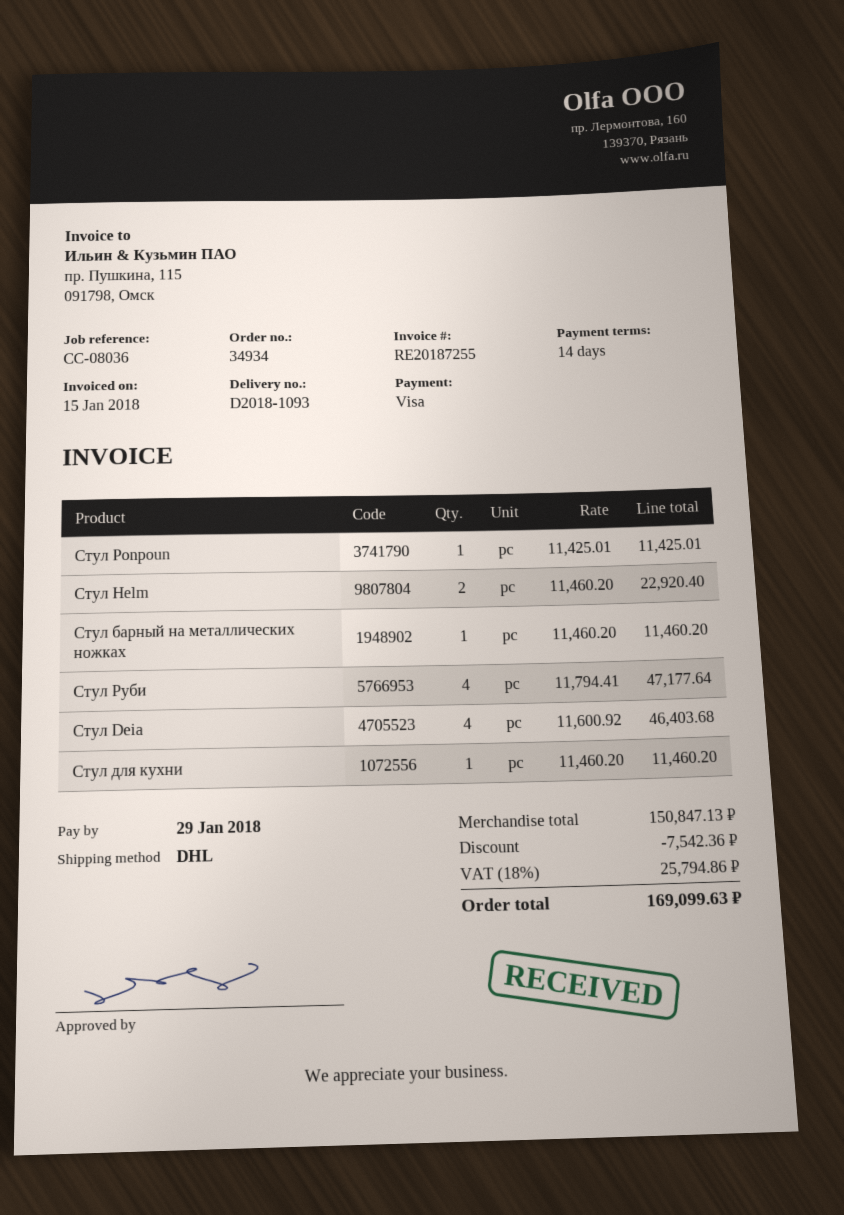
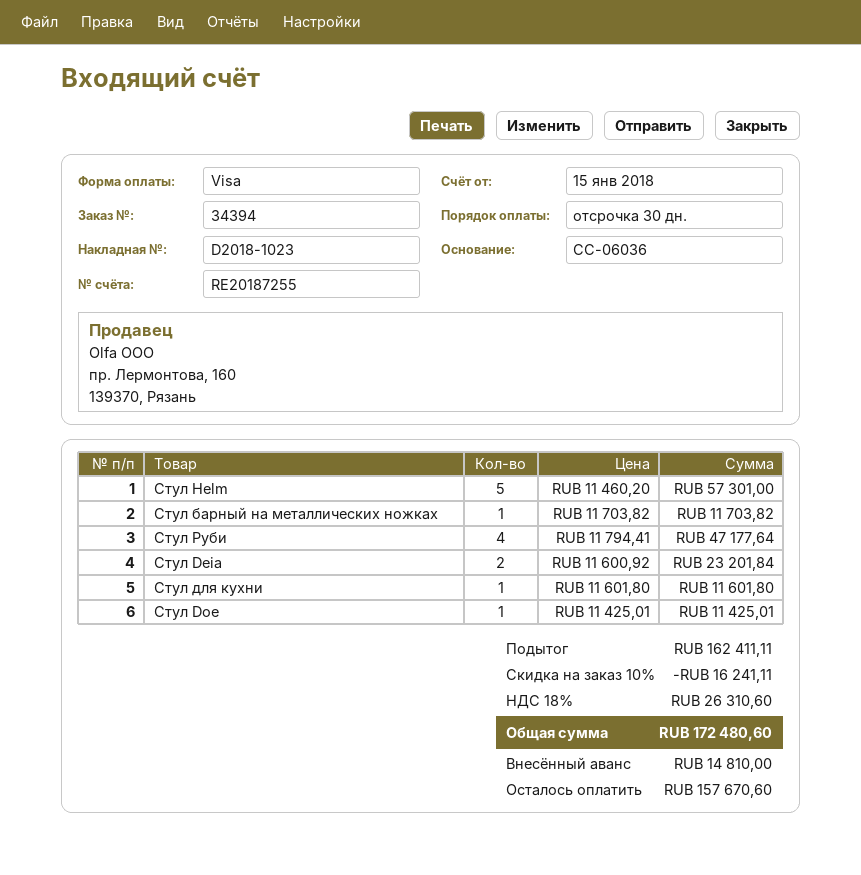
order number: 34934 -> 34394
delivery note number: D2018-1093 -> D2018-1023
payment terms: 14 days -> 30 days
reference: CC-08036 -> CC-06036
Стул Ponpoun: 1 x 11425.01 = 11425.01 -> none
Стул Helm: 2 x 11460.20 = 22920.40 -> 5 x 11460.20 = 57301.00
Стул барный на металлических ножках: 1 x 11460.20 = 11460.20 -> 1 x 11703.82 = 11703.82
Стул Deia: 4 x 11600.92 = 46403.68 -> 2 x 11600.92 = 23201.84
Стул для кухни: 1 x 11460.20 = 11460.20 -> 1 x 11601.80 = 11601.80
Стул Doe: none -> 1 x 11425.01 = 11425.01
subtotal: 150847.13 -> 162411.11
discount: 7542.36 -> 16241.11
tax: 18% = 25794.86 -> 18% = 26310.60
total: 169099.63 -> 172480.60

